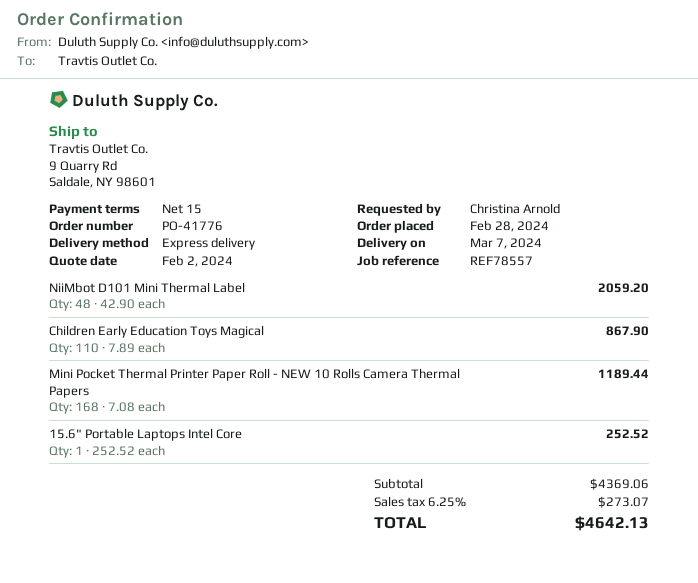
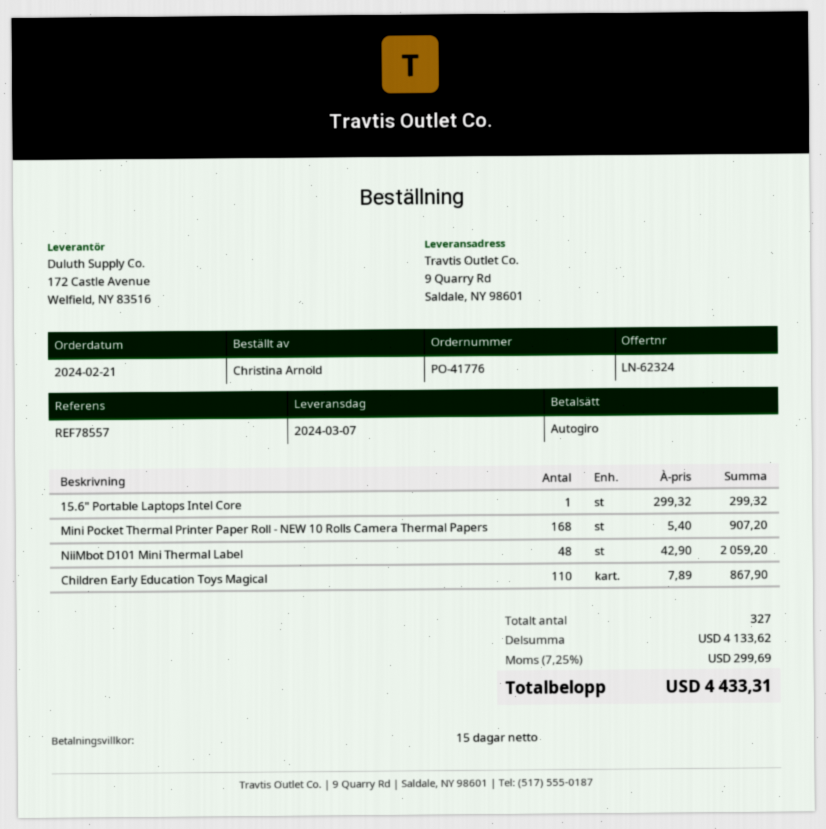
order date: 2024-02-28 -> 2024-02-21
Mini Pocket Thermal Printer Paper Roll - NEW 10 Rolls Camera Thermal Papers: 168 x 7.08 = 1189.44 -> 168 x 5.40 = 907.20
15.6" Portable Laptops Intel Core: 1 x 252.52 = 252.52 -> 1 x 299.32 = 299.32
subtotal: 4369.06 -> 4133.62
tax: 6.25% = 273.07 -> 7.25% = 299.69
total: 4642.13 -> 4433.31

